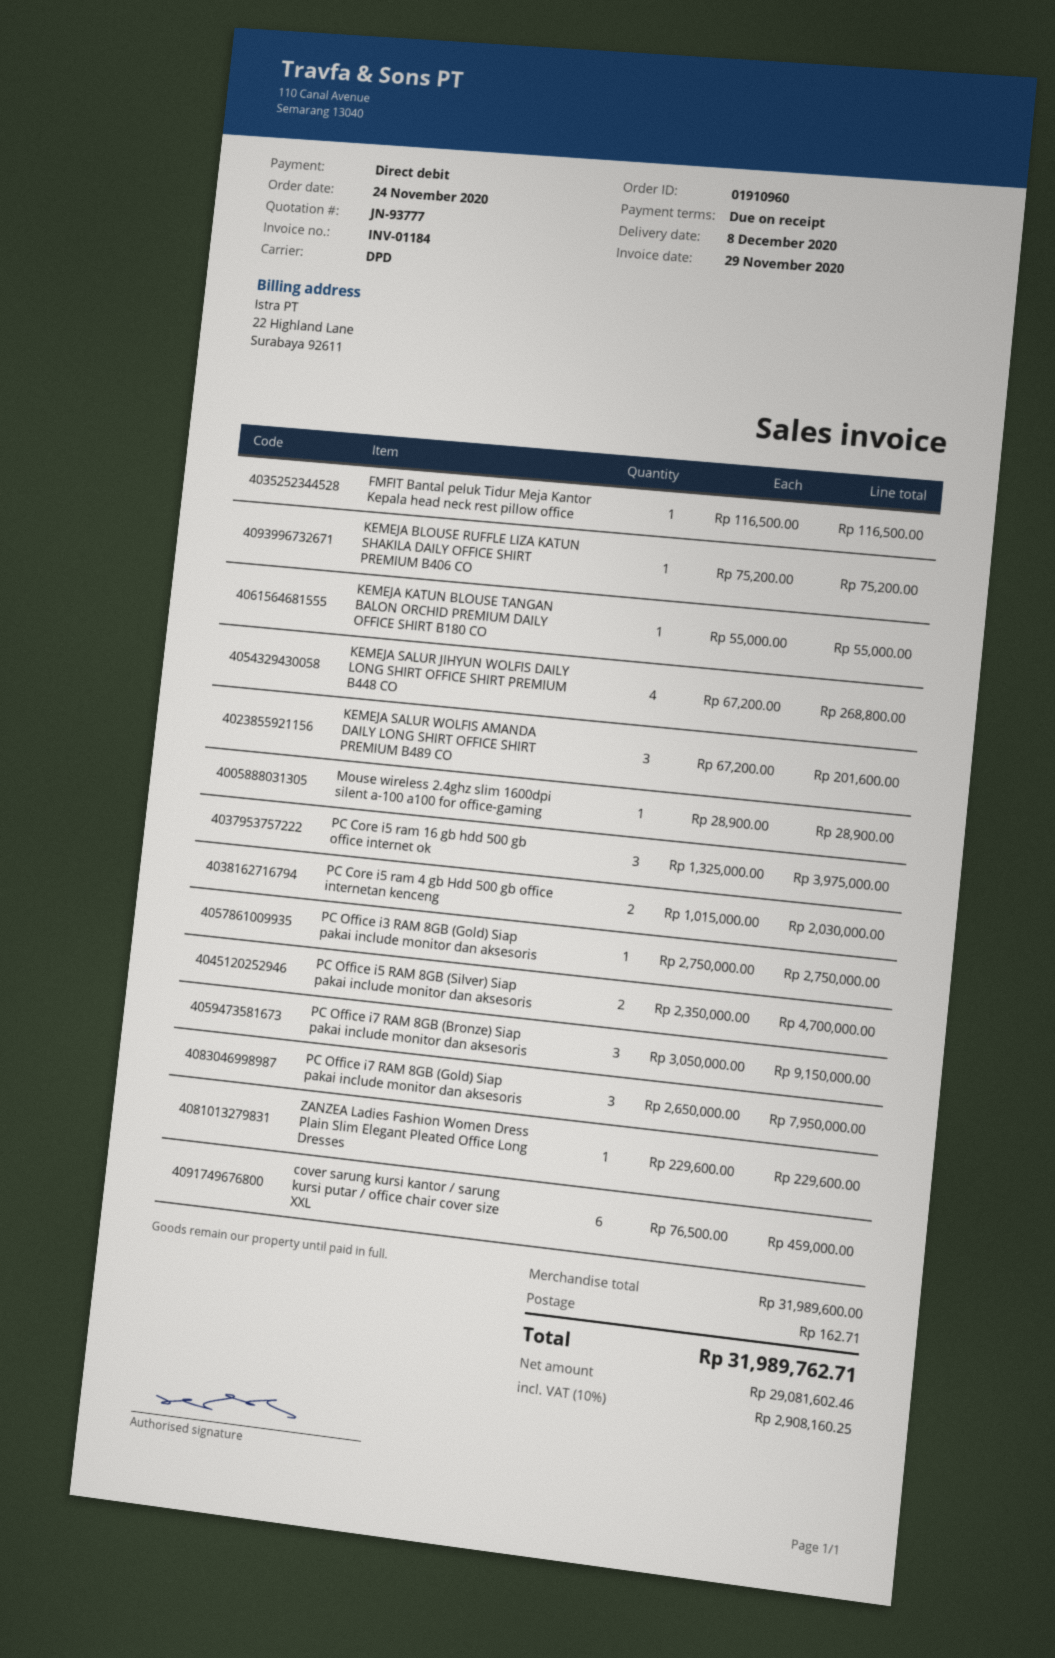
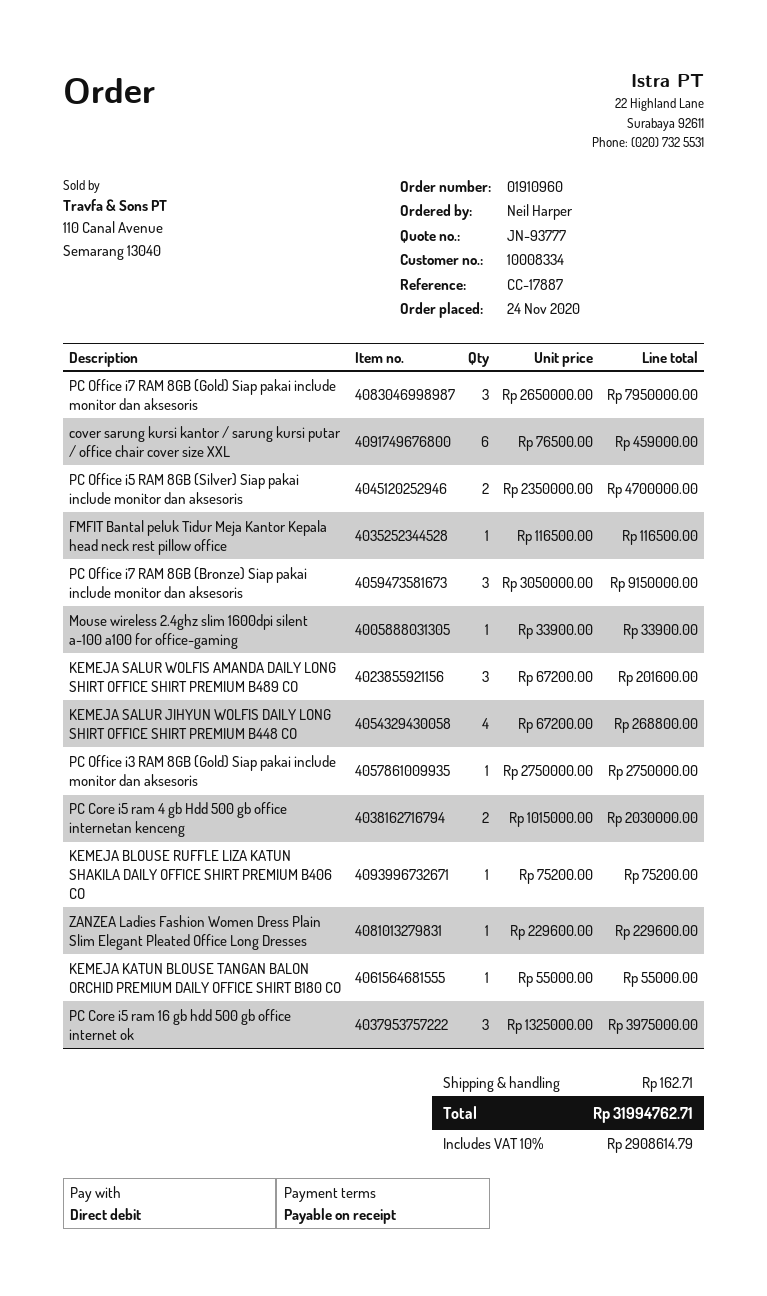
Mouse wireless 2.4ghz slim 1600dpi silent a-100 a100 for office-gaming: 1 x 28900.00 = 28900.00 -> 1 x 33900.00 = 33900.00
tax: 10% = 2908160.25 -> 10% = 2908614.79
total: 31989762.71 -> 31994762.71

